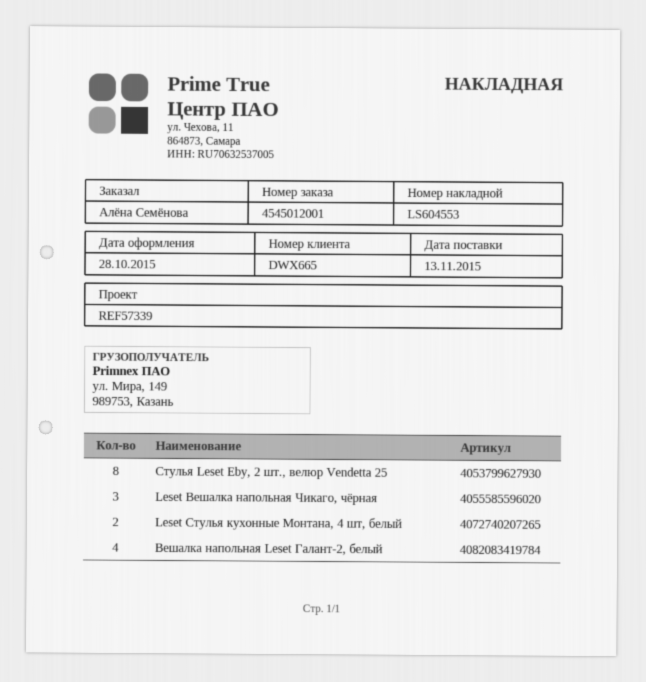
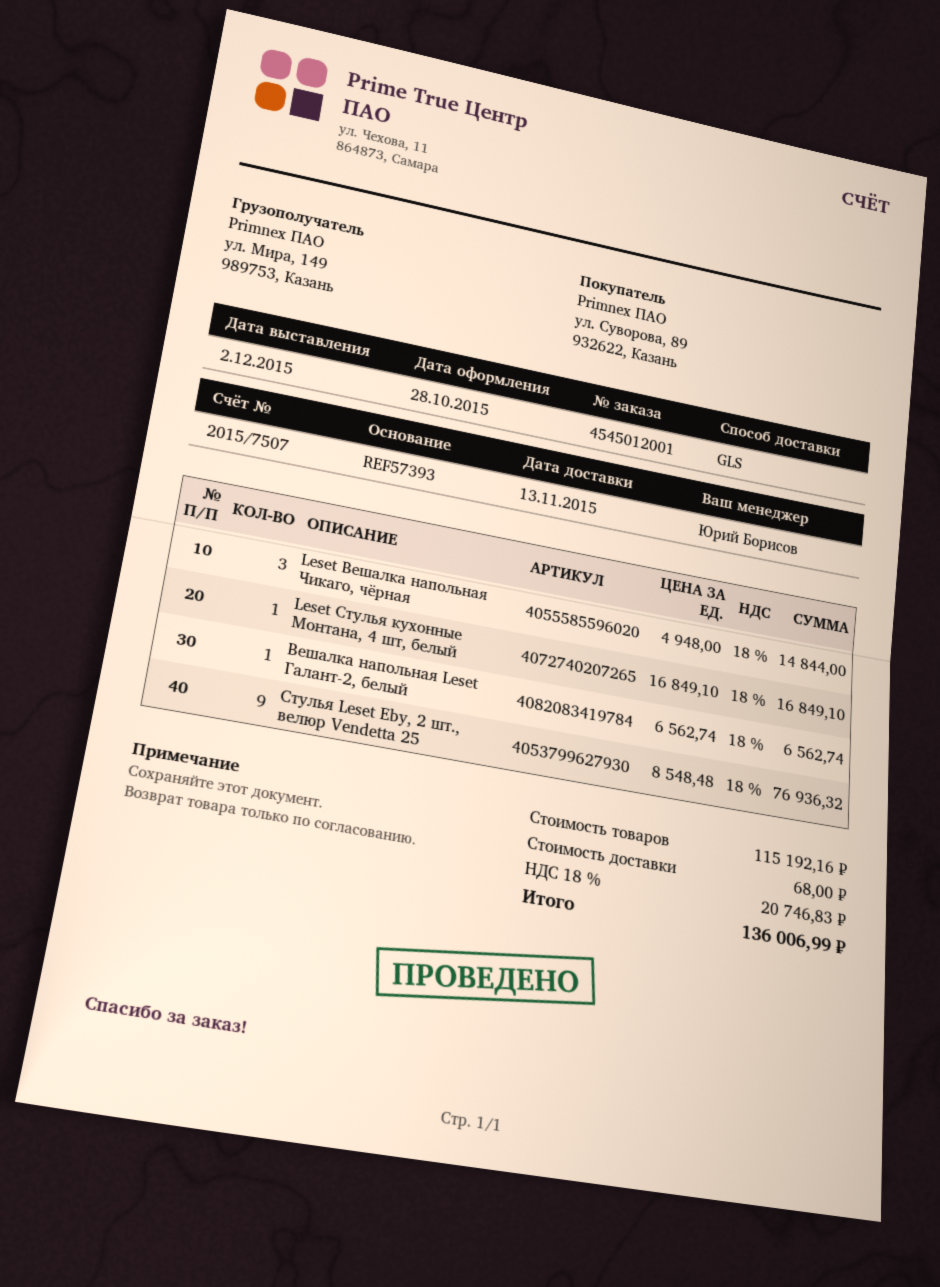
reference: REF57339 -> REF57393
Стулья Leset Eby, 2 шт., велюр Vendetta 25: 8 -> 9
Leset Стулья кухонные Монтана, 4 шт, белый: 2 -> 1
Вешалка напольная Leset Галант-2, белый: 4 -> 1

